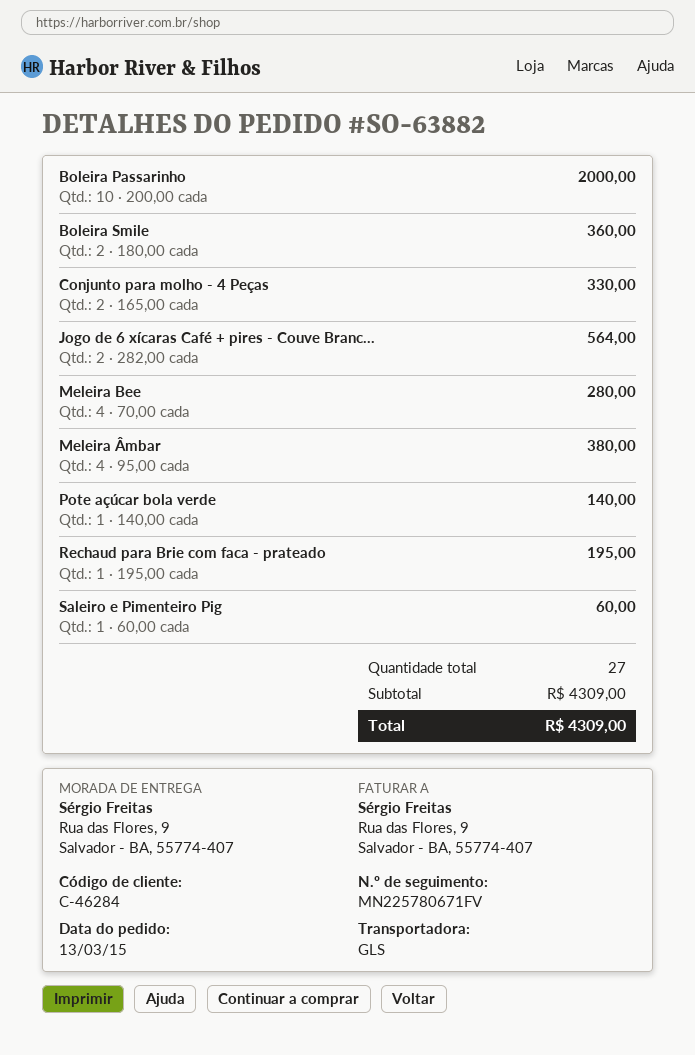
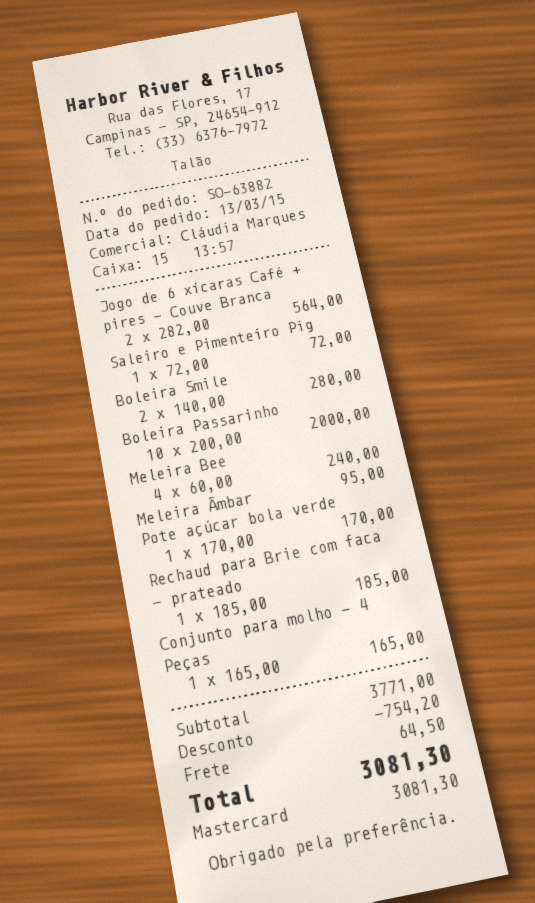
Boleira Smile: 2 x 180.00 = 360.00 -> 2 x 140.00 = 280.00
Conjunto para molho - 4 Peças: 2 x 165.00 = 330.00 -> 1 x 165.00 = 165.00
Meleira Bee: 4 x 70.00 = 280.00 -> 4 x 60.00 = 240.00
Meleira Âmbar: 4 x 95.00 = 380.00 -> 1 x 95.00 = 95.00
Pote açúcar bola verde: 1 x 140.00 = 140.00 -> 1 x 170.00 = 170.00
Rechaud para Brie com faca - prateado: 1 x 195.00 = 195.00 -> 1 x 185.00 = 185.00
Saleiro e Pimenteiro Pig: 1 x 60.00 = 60.00 -> 1 x 72.00 = 72.00
subtotal: 4309.00 -> 3771.00
discount: none -> 754.20
shipping: none -> 64.50
total: 4309.00 -> 3081.30

